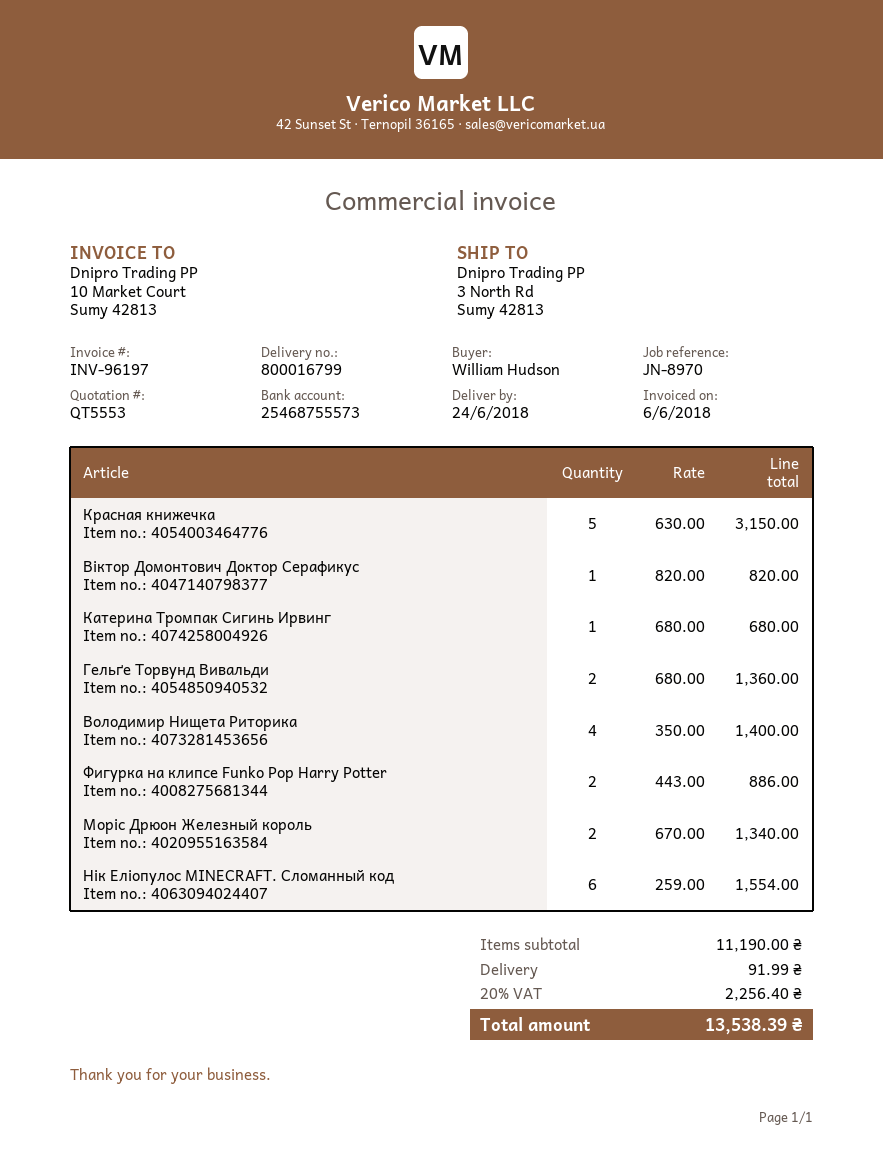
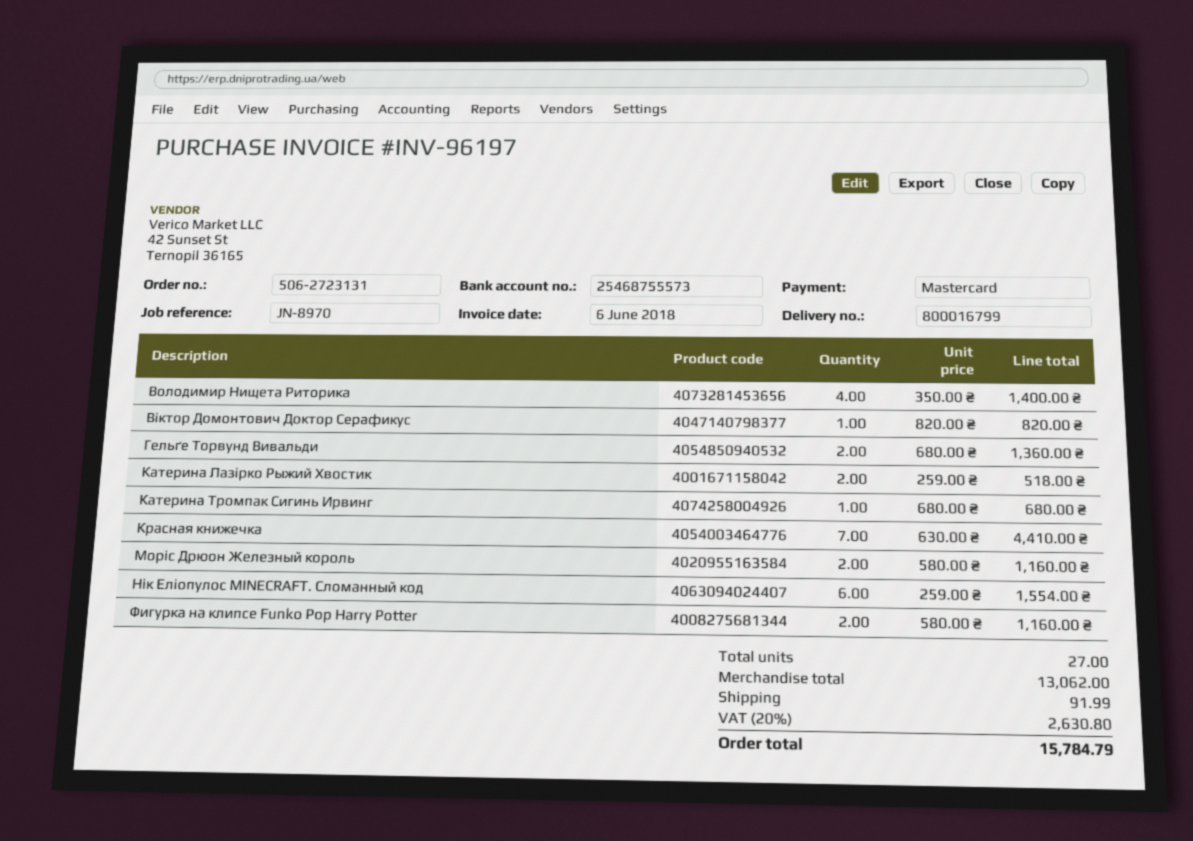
Красная книжечка: 5 x 630.00 = 3150.00 -> 7 x 630.00 = 4410.00
Фигурка на клипсе Funko Pop Harry Potter: 2 x 443.00 = 886.00 -> 2 x 580.00 = 1160.00
Моріс Дрюон Железный король: 2 x 670.00 = 1340.00 -> 2 x 580.00 = 1160.00
Катерина Лазірко Рыжий Хвостик: none -> 2 x 259.00 = 518.00
subtotal: 11190.00 -> 13062.00
tax: 20% = 2256.40 -> 20% = 2630.80
total: 13538.39 -> 15784.79

